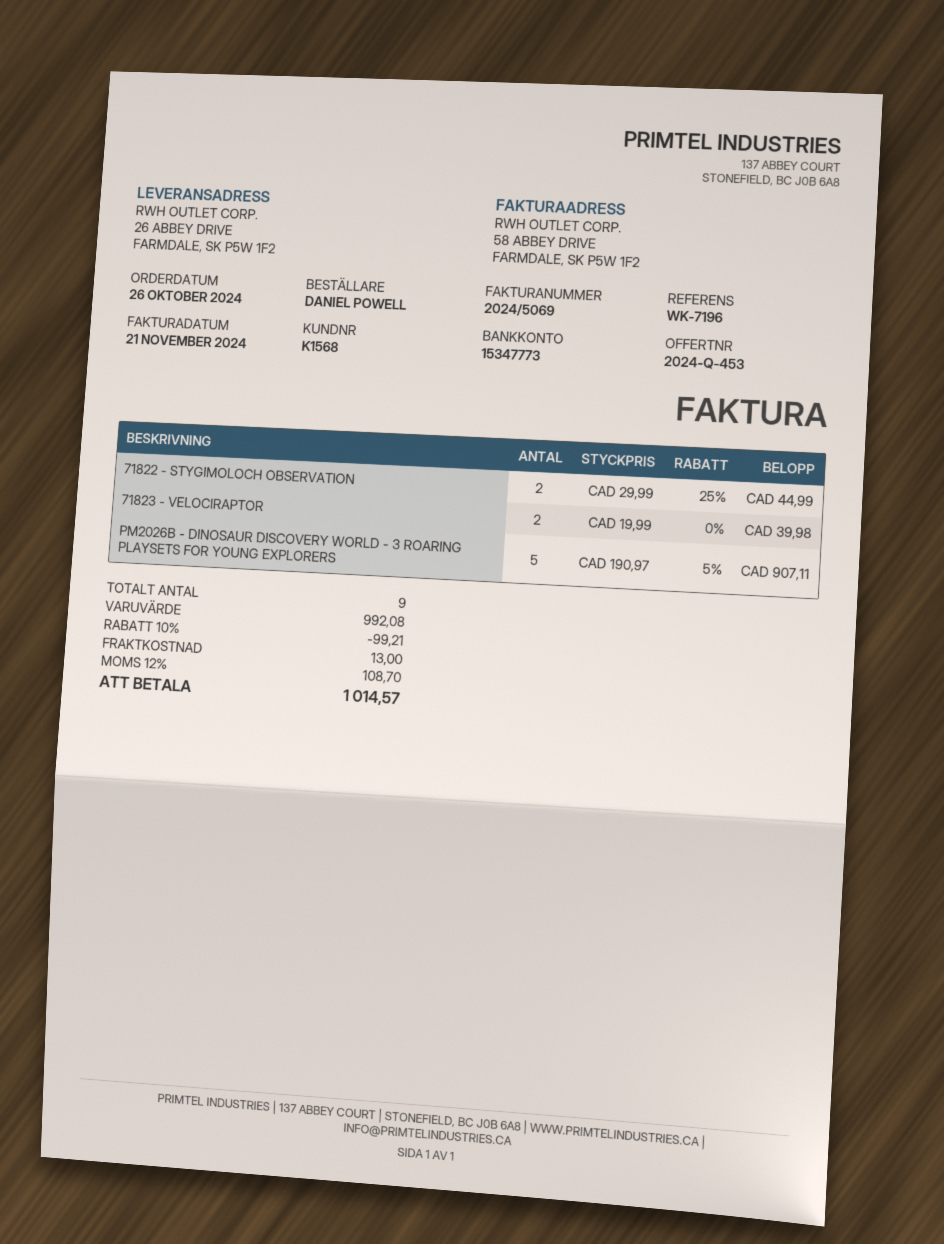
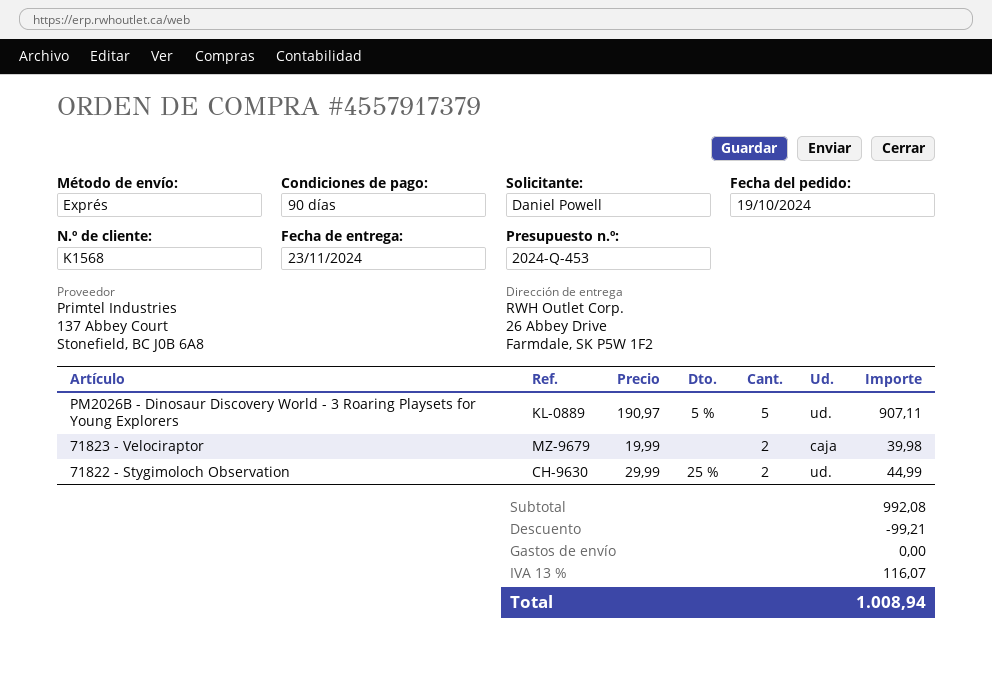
order date: 2024-10-26 -> 2024-10-19
shipping: 13.00 -> 0.00
tax: 12% = 108.70 -> 13% = 116.07
total: 1014.57 -> 1008.94

